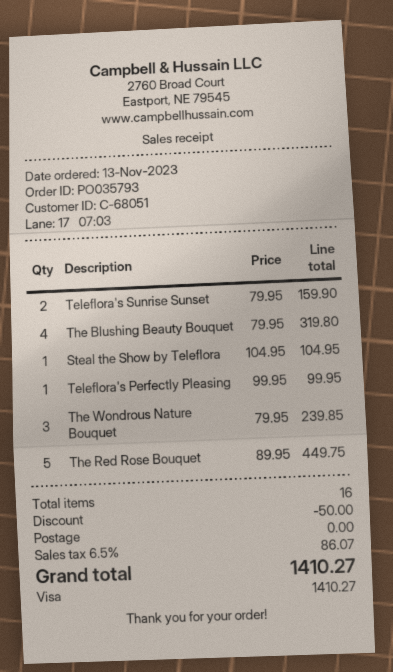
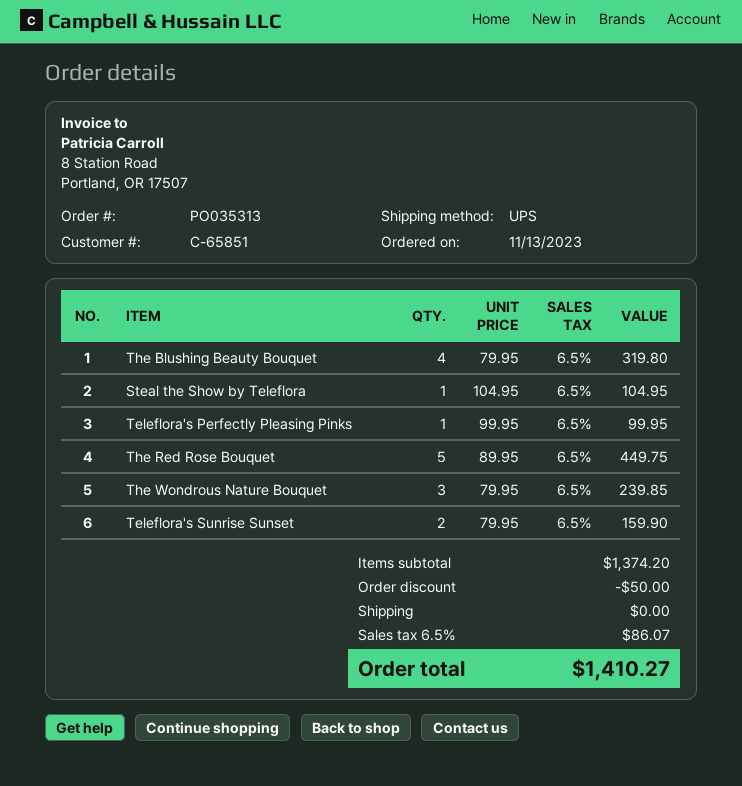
order number: PO035793 -> PO035313
customer number: C-68051 -> C-65851

